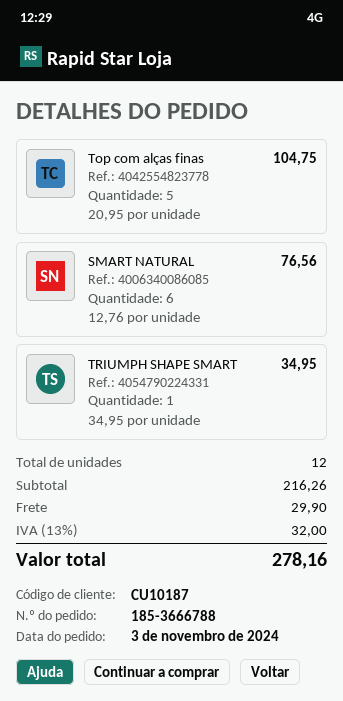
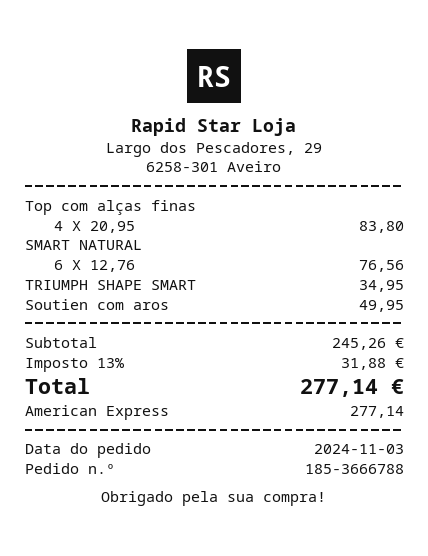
Top com alças finas: 5 x 20.95 = 104.75 -> 4 x 20.95 = 83.80
Soutien com aros: none -> 1 x 49.95 = 49.95
subtotal: 216.26 -> 245.26
shipping: 29.90 -> none
tax: 13% = 32.00 -> 13% = 31.88
total: 278.16 -> 277.14

